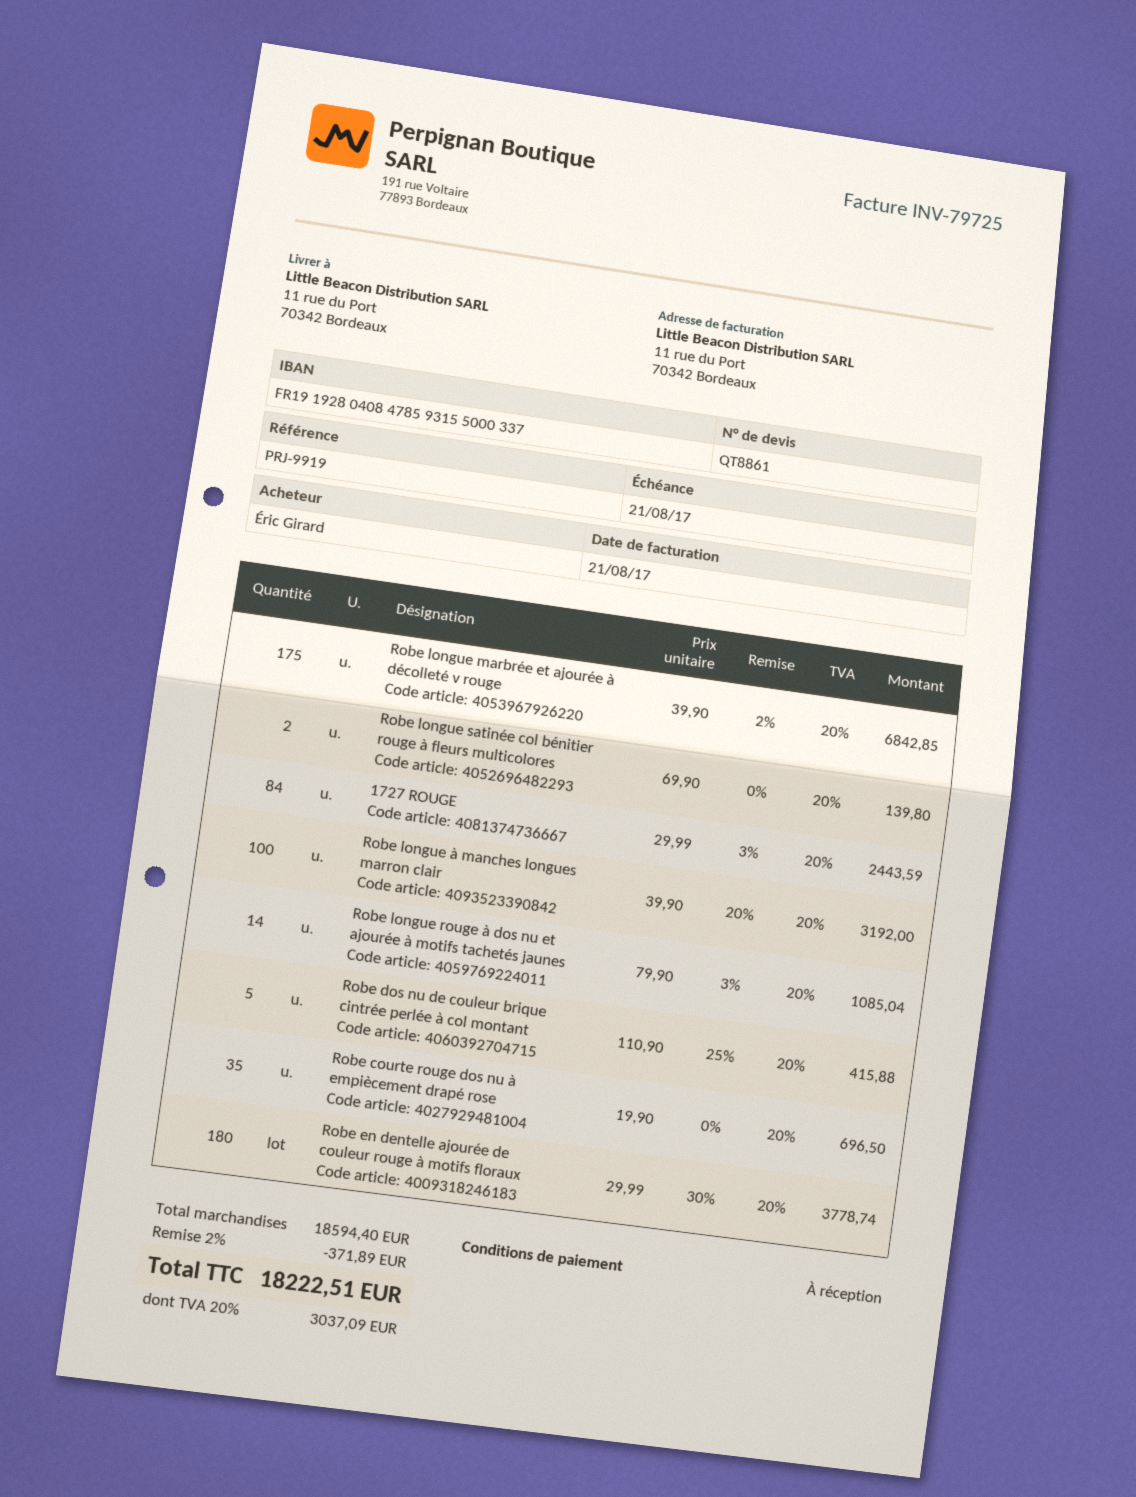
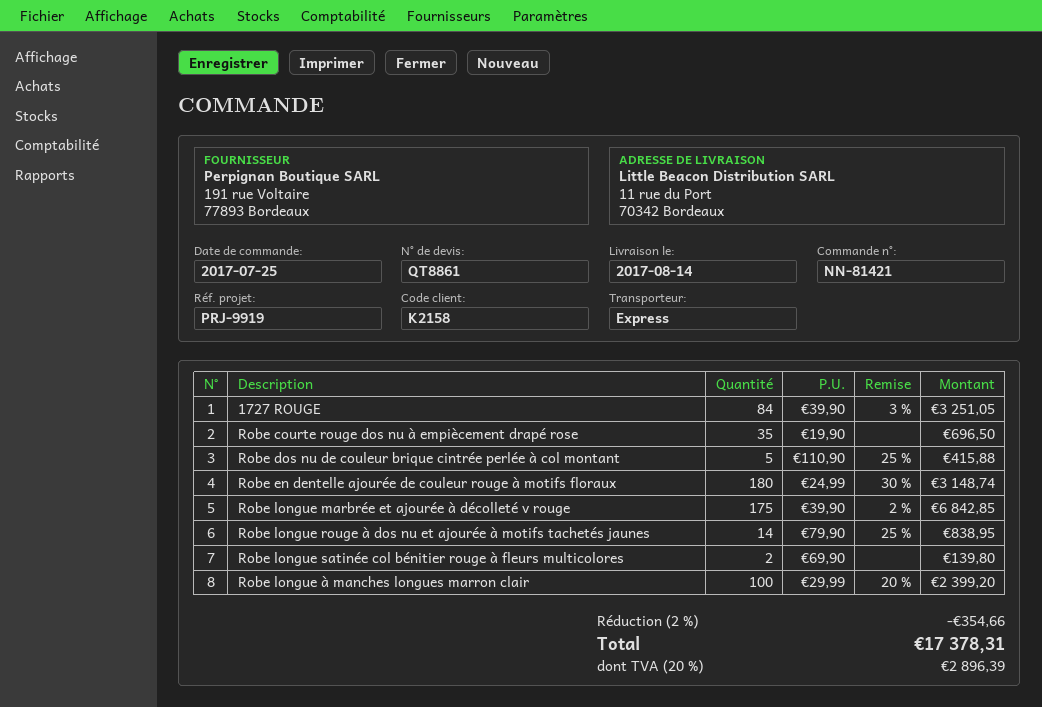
1727 ROUGE: 84 x 29.99 - 3% = 2443.59 -> 84 x 39.90 - 3% = 3251.05
Robe longue à manches longues marron clair: 100 x 39.90 - 20% = 3192.00 -> 100 x 29.99 - 20% = 2399.20
Robe longue rouge à dos nu et ajourée à motifs tachetés jaunes: 14 x 79.90 - 3% = 1085.04 -> 14 x 79.90 - 25% = 838.95
Robe en dentelle ajourée de couleur rouge à motifs floraux: 180 x 29.99 - 30% = 3778.74 -> 180 x 24.99 - 30% = 3148.74
discount: 2% = 371.89 -> 2% = 354.66
tax: 20% = 3037.09 -> 20% = 2896.39
total: 18222.51 -> 17378.31

